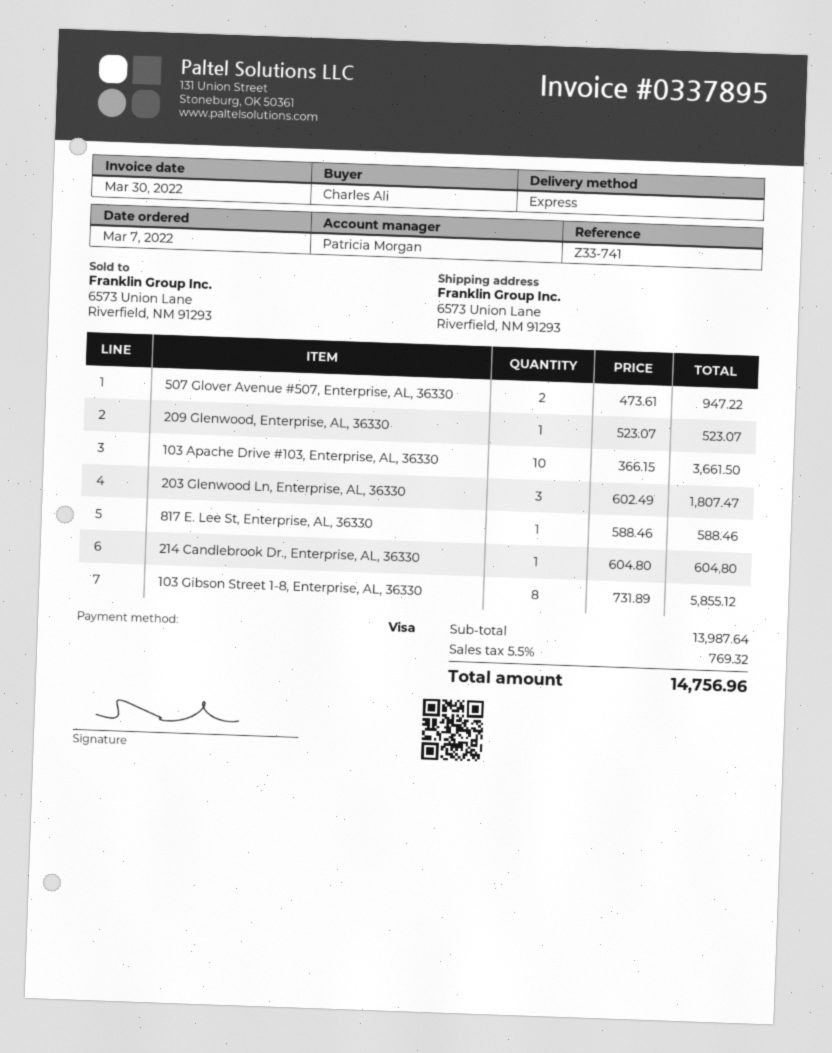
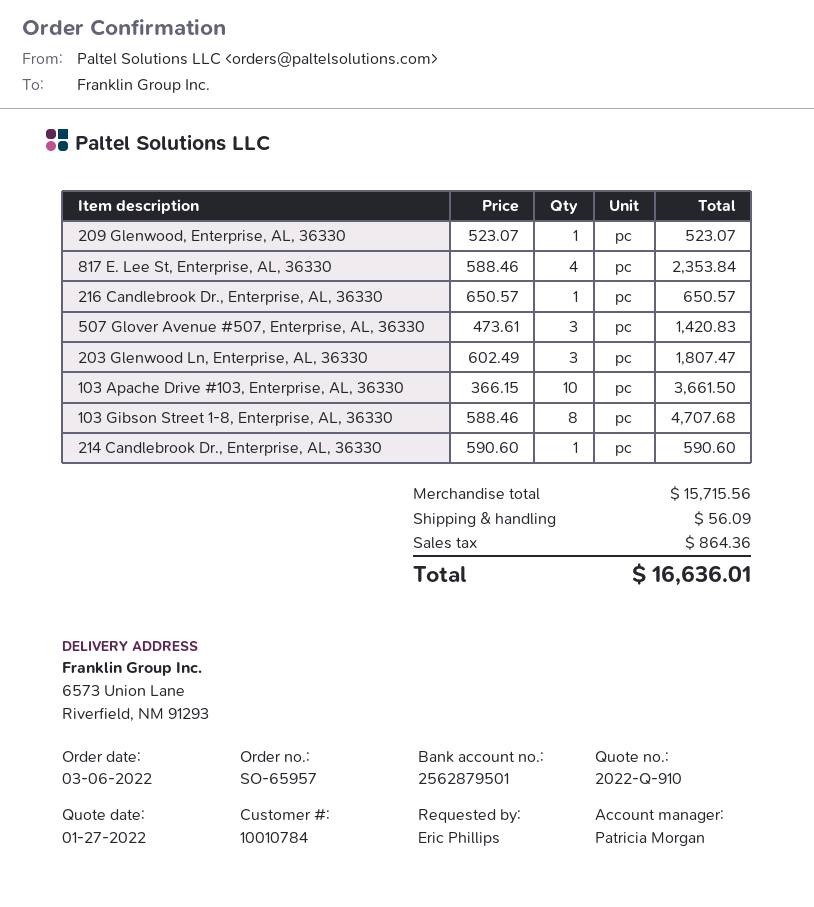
order date: 2022-03-07 -> 2022-03-06
ordered by: Charles Ali -> Eric Phillips
507 Glover Avenue #507, Enterprise, AL, 36330: 2 x 473.61 = 947.22 -> 3 x 473.61 = 1420.83
817 E. Lee St, Enterprise, AL, 36330: 1 x 588.46 = 588.46 -> 4 x 588.46 = 2353.84
214 Candlebrook Dr., Enterprise, AL, 36330: 1 x 604.80 = 604.80 -> 1 x 590.60 = 590.60
103 Gibson Street 1-8, Enterprise, AL, 36330: 8 x 731.89 = 5855.12 -> 8 x 588.46 = 4707.68
216 Candlebrook Dr., Enterprise, AL, 36330: none -> 1 x 650.57 = 650.57
subtotal: 13987.64 -> 15715.56
shipping: none -> 56.09
tax: 769.32 -> 864.36
total: 14756.96 -> 16636.01

